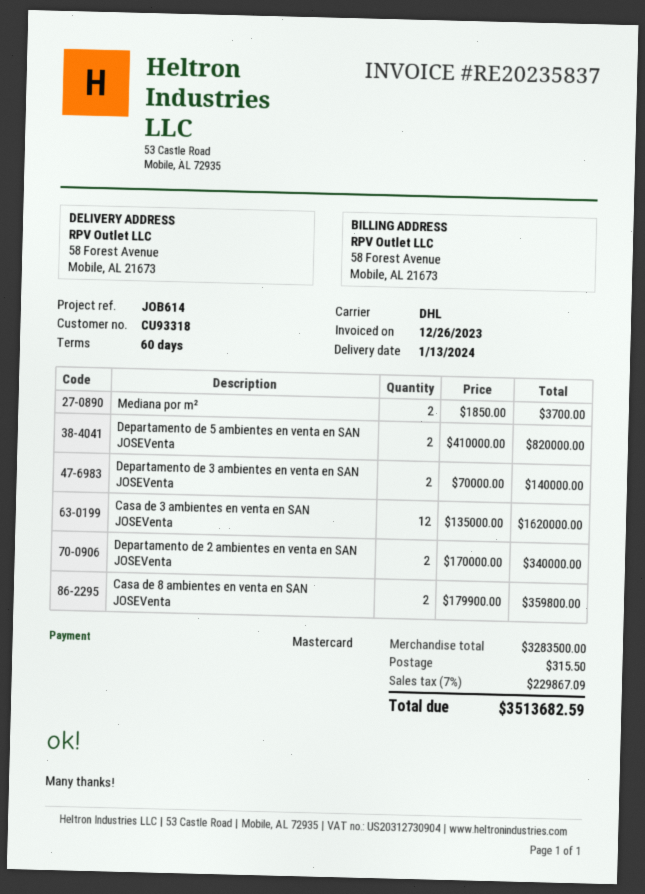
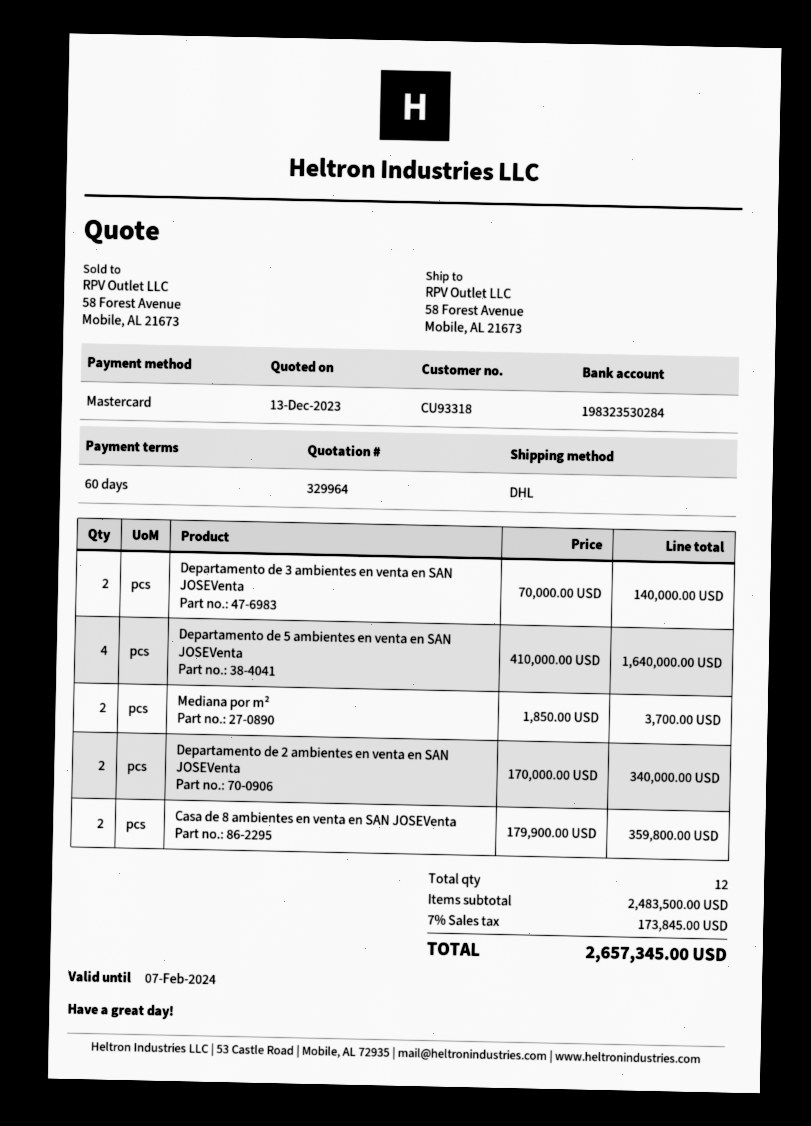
Departamento de 5 ambientes en venta en SAN JOSEVenta: 2 x 410000.00 = 820000.00 -> 4 x 410000.00 = 1640000.00
Casa de 3 ambientes en venta en SAN JOSEVenta: 12 x 135000.00 = 1620000.00 -> none
subtotal: 3283500.00 -> 2483500.00
shipping: 315.50 -> none
tax: 7% = 229867.09 -> 7% = 173845.00
total: 3513682.59 -> 2657345.00

